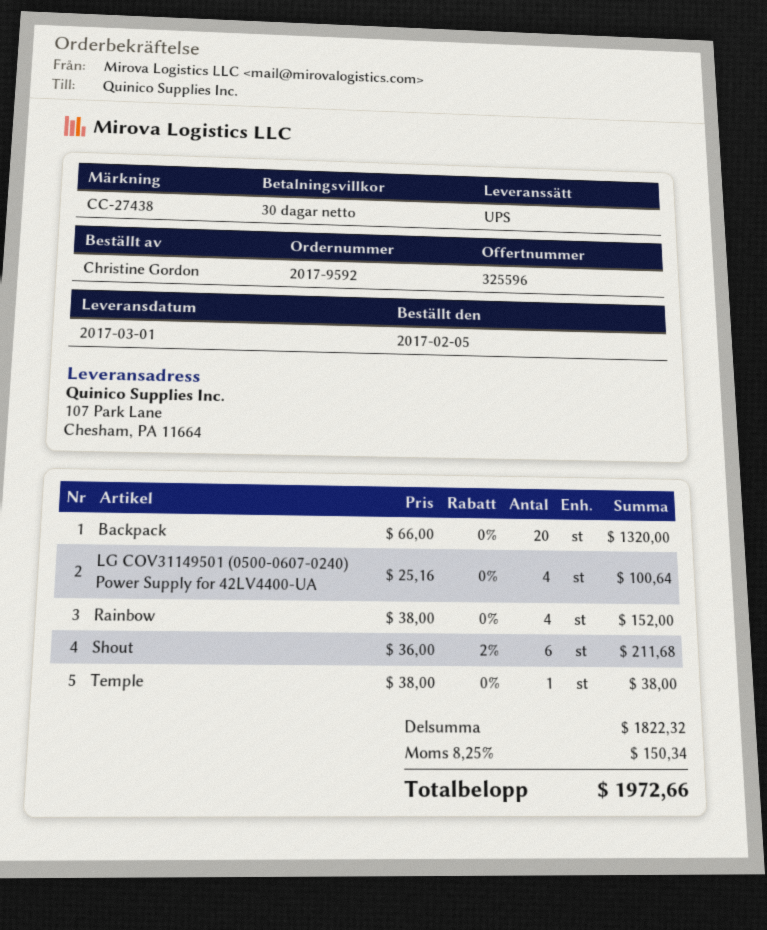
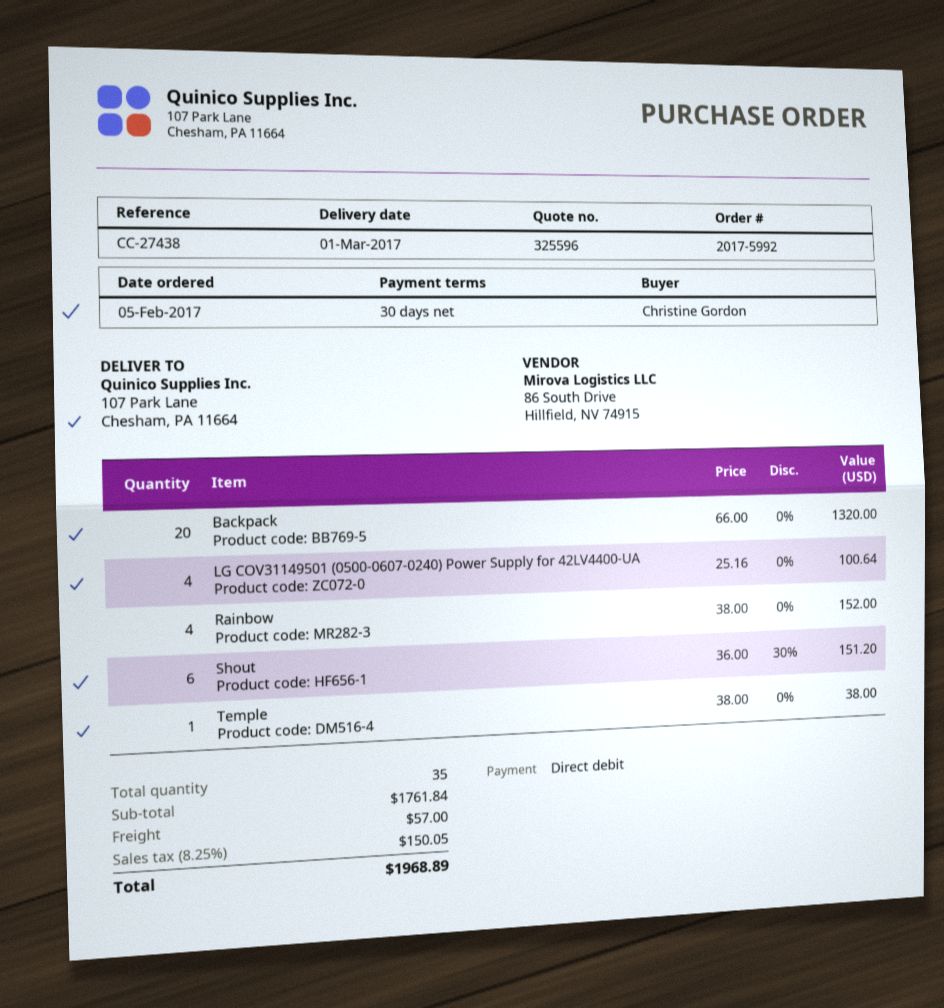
order number: 2017-9592 -> 2017-5992
Shout: 6 x 36.00 - 2% = 211.68 -> 6 x 36.00 - 30% = 151.20
subtotal: 1822.32 -> 1761.84
shipping: none -> 57.00
tax: 8.25% = 150.34 -> 8.25% = 150.05
total: 1972.66 -> 1968.89

